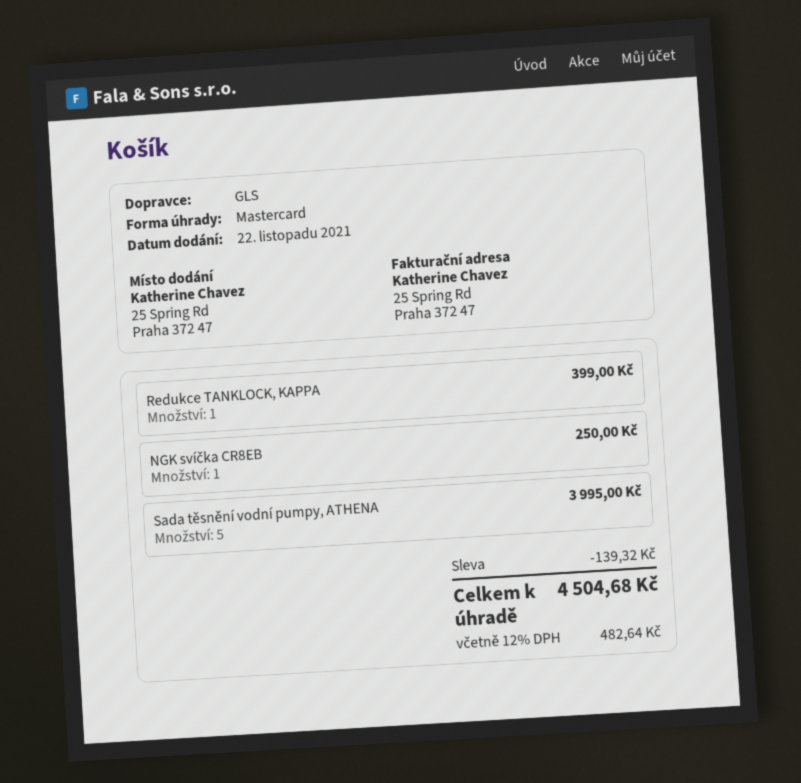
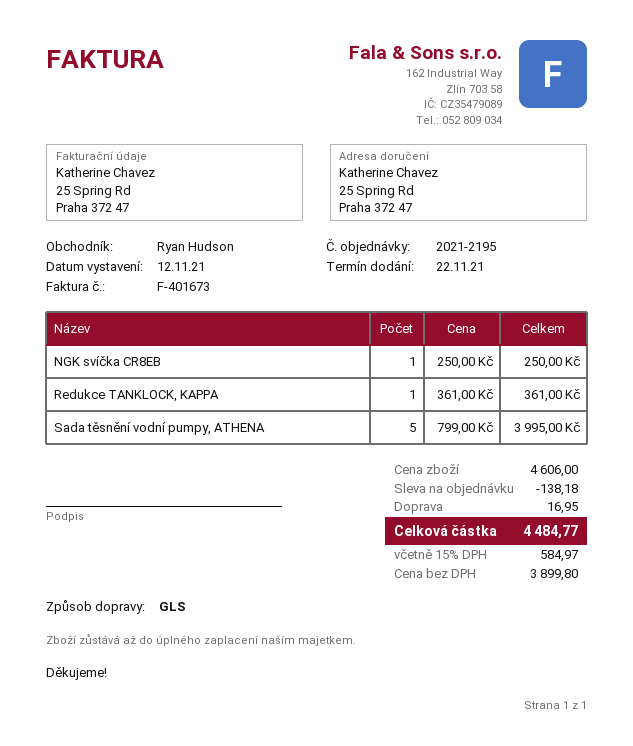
Redukce TANKLOCK, KAPPA: 1 for 399.00 -> 1 for 361.00
discount: 139.32 -> 138.18
shipping: none -> 16.95
tax: 12% = 482.64 -> 15% = 584.97
total: 4504.68 -> 4484.77

